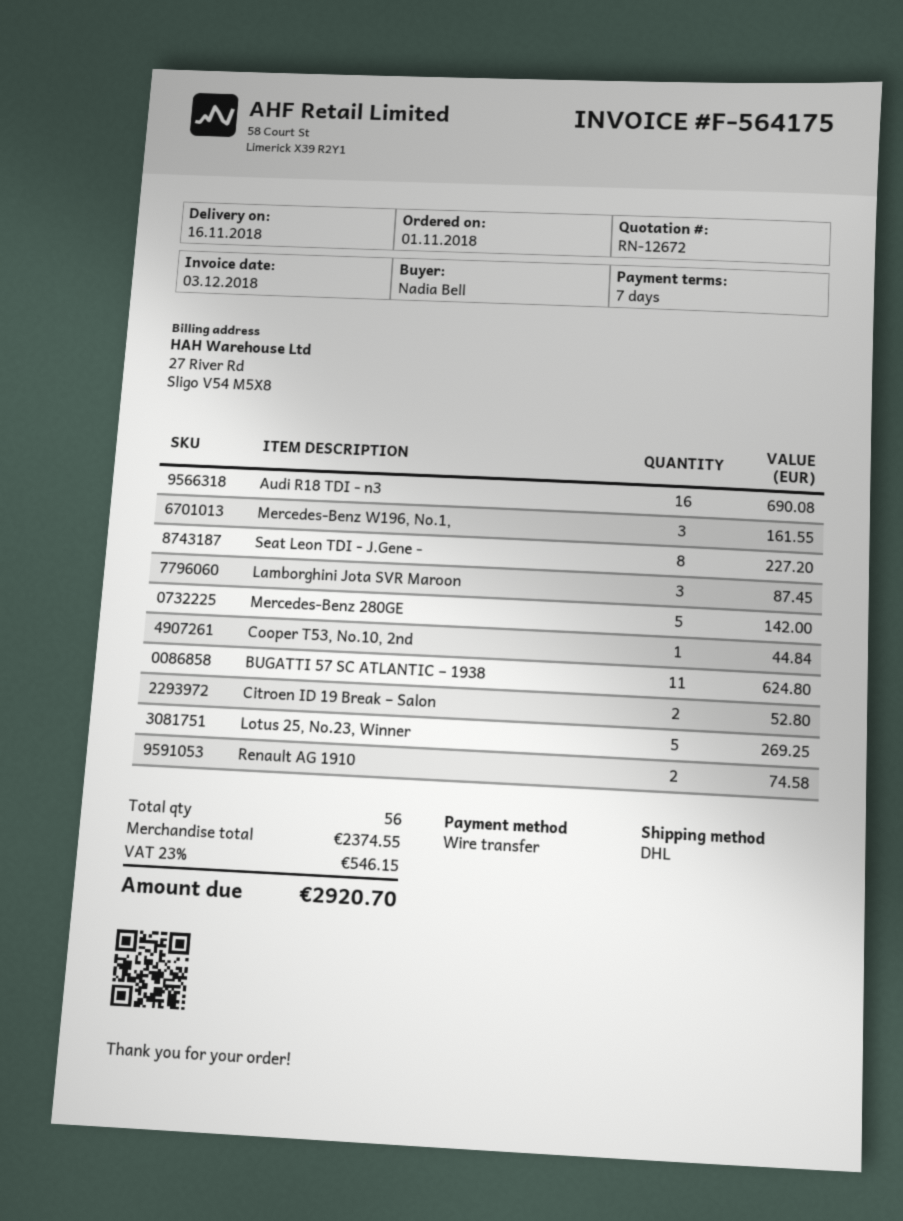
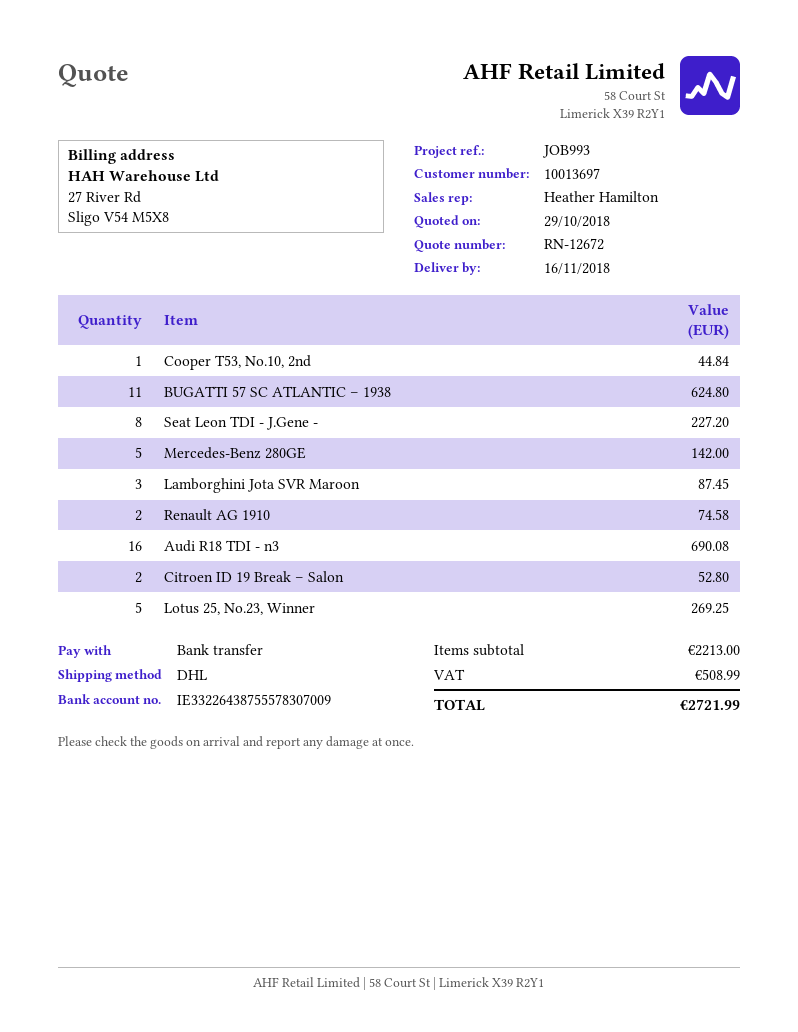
Mercedes-Benz W196, No.1,: 3 for 161.55 -> none
subtotal: 2374.55 -> 2213.00
tax: 546.15 -> 508.99
total: 2920.70 -> 2721.99

